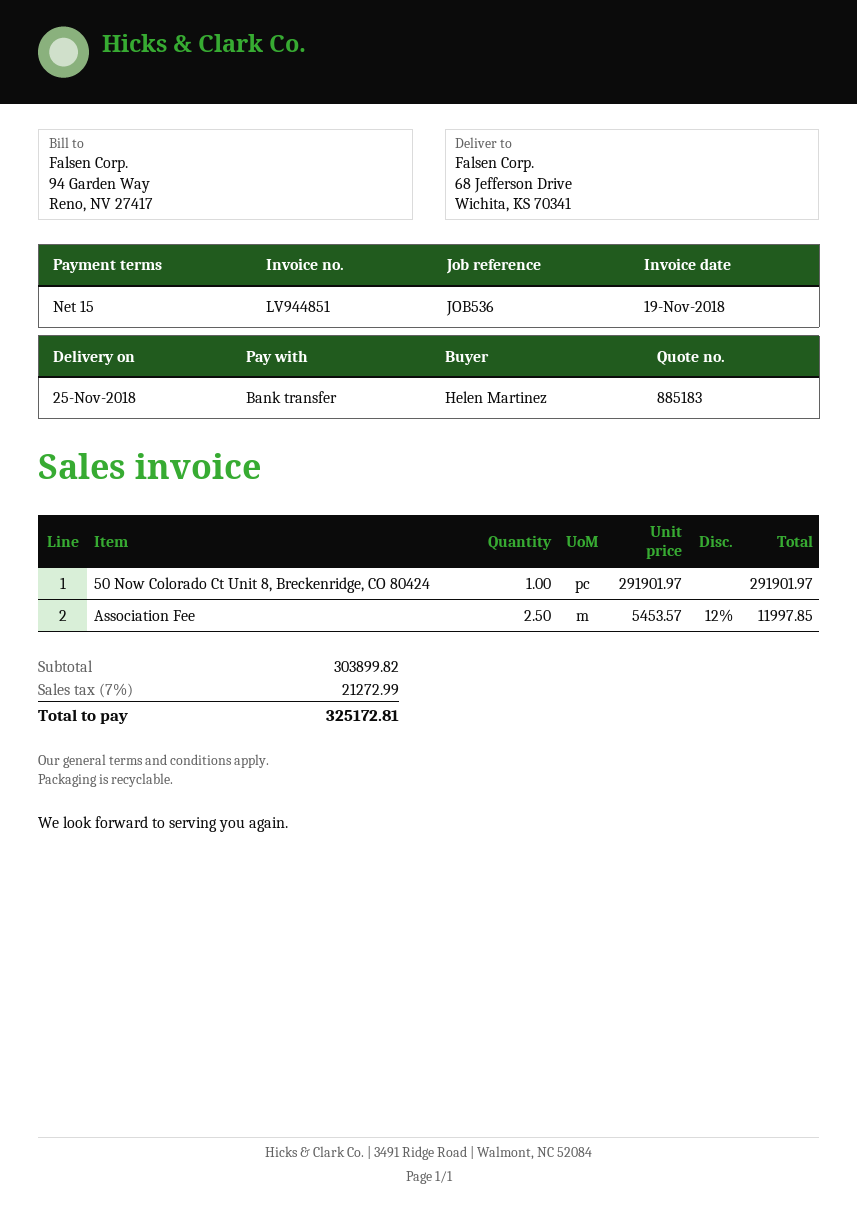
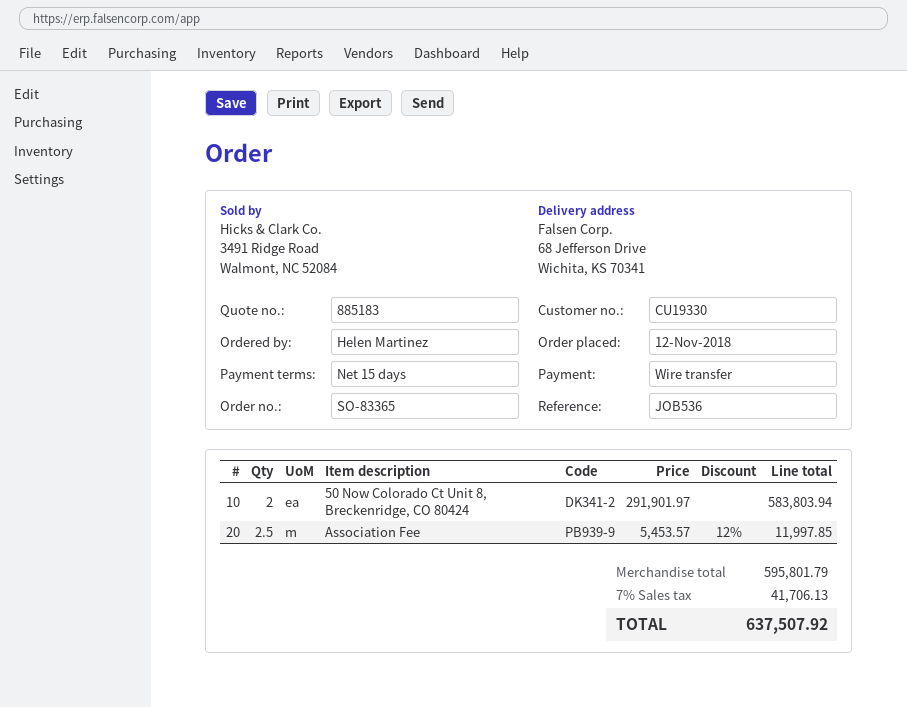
50 Now Colorado Ct Unit 8, Breckenridge, CO 80424: 1 x 291901.97 = 291901.97 -> 2 x 291901.97 = 583803.94
subtotal: 303899.82 -> 595801.79
tax: 7% = 21272.99 -> 7% = 41706.13
total: 325172.81 -> 637507.92

